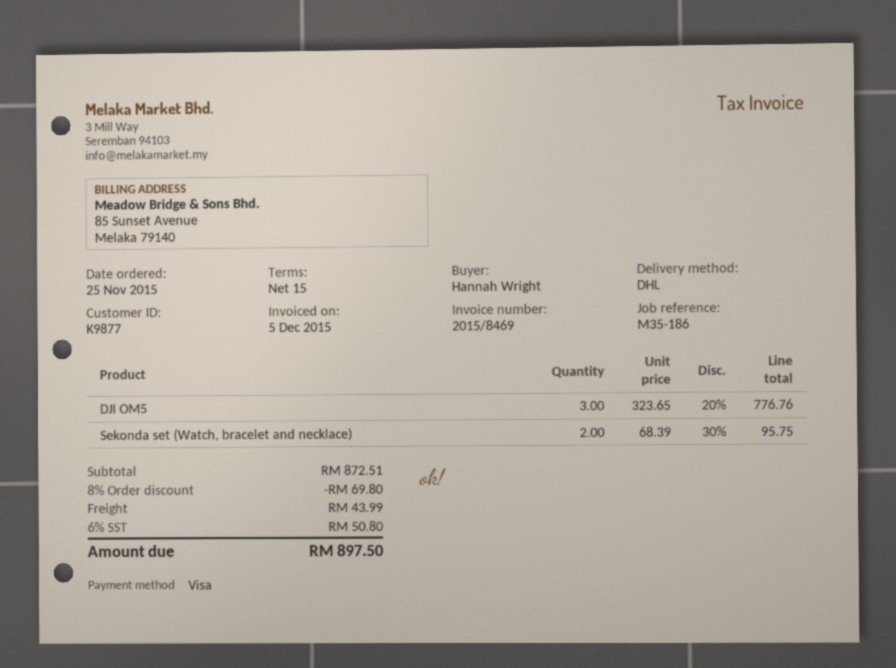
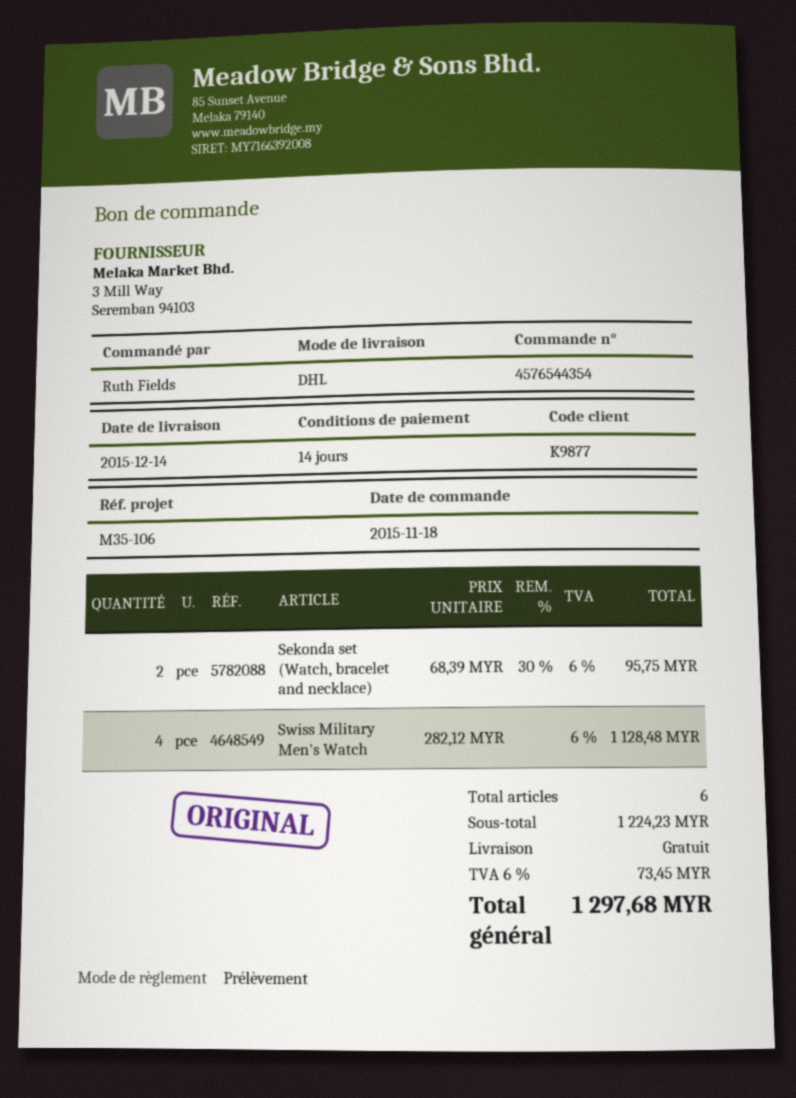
order date: 2015-11-25 -> 2015-11-18
payment terms: 15 days -> 14 days
reference: M35-186 -> M35-106
ordered by: Hannah Wright -> Ruth Fields
payment method: Visa -> direct debit
DJI OM5: 3 x 323.65 - 20% = 776.76 -> none
Swiss Military Men's Watch: none -> 4 x 282.12 = 1128.48
subtotal: 872.51 -> 1224.23
discount: 8% = 69.80 -> none
shipping: 43.99 -> 0.00
tax: 6% = 50.80 -> 6% = 73.45
total: 897.50 -> 1297.68

